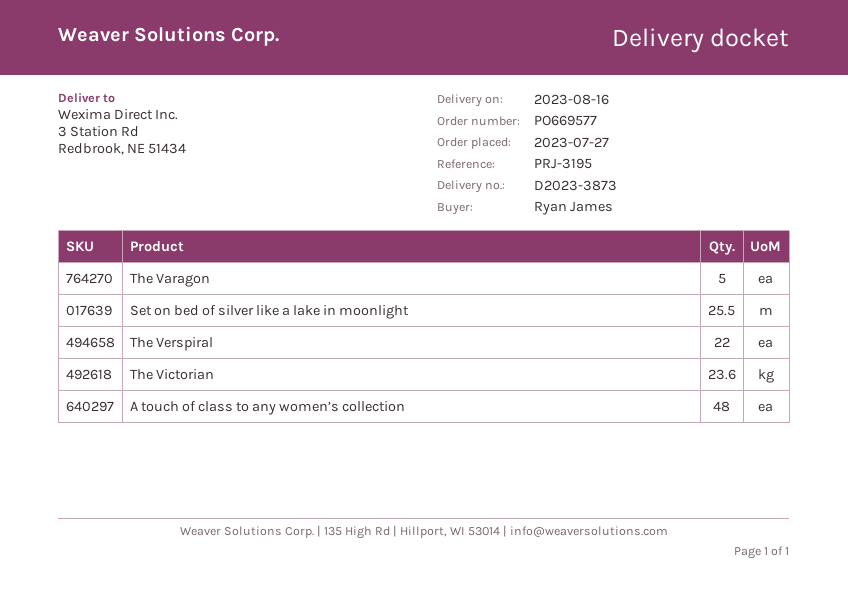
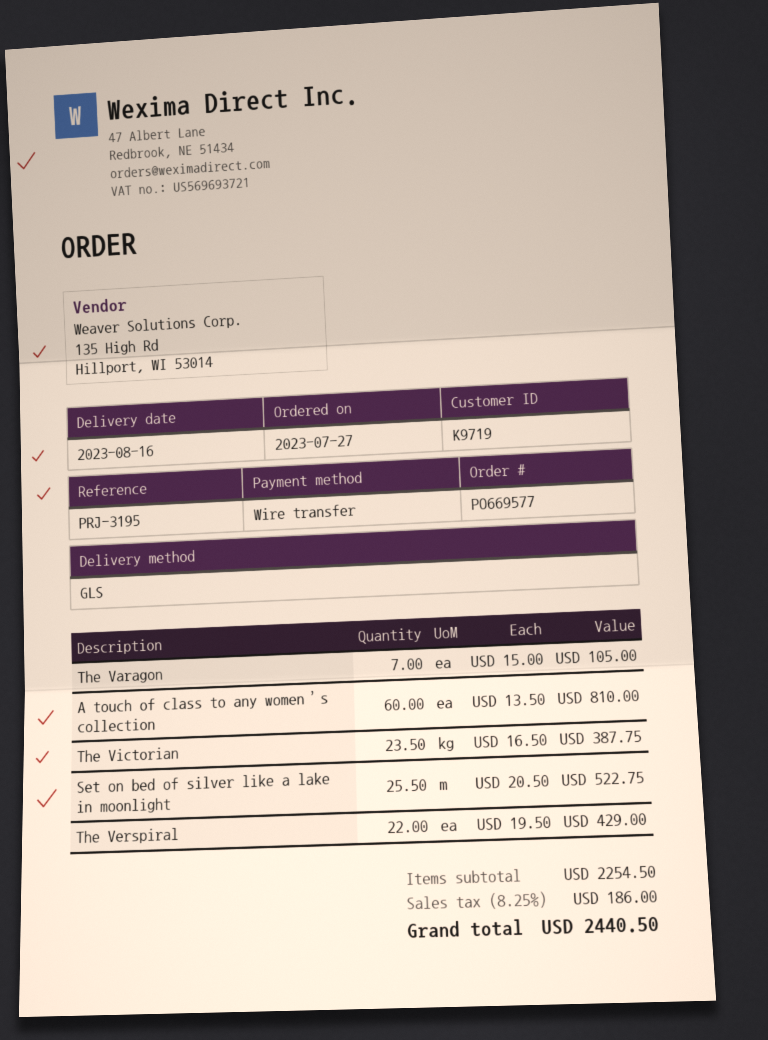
The Varagon: 5 -> 7
The Victorian: 23.6 -> 23.5
A touch of class to any women’s collection: 48 -> 60

